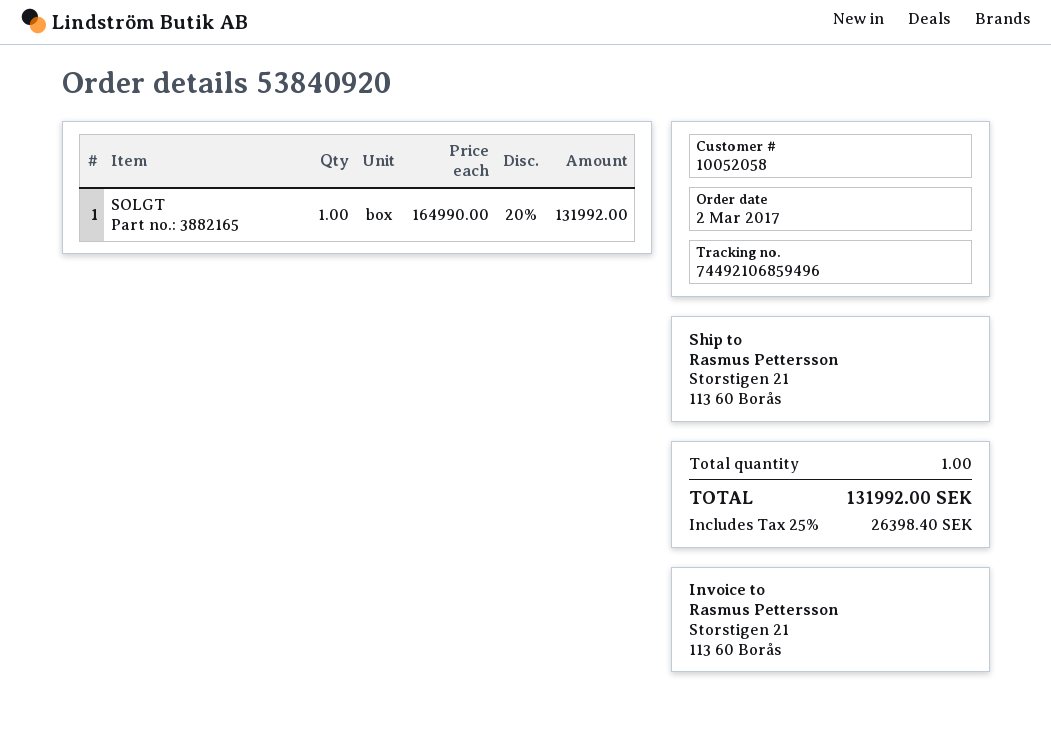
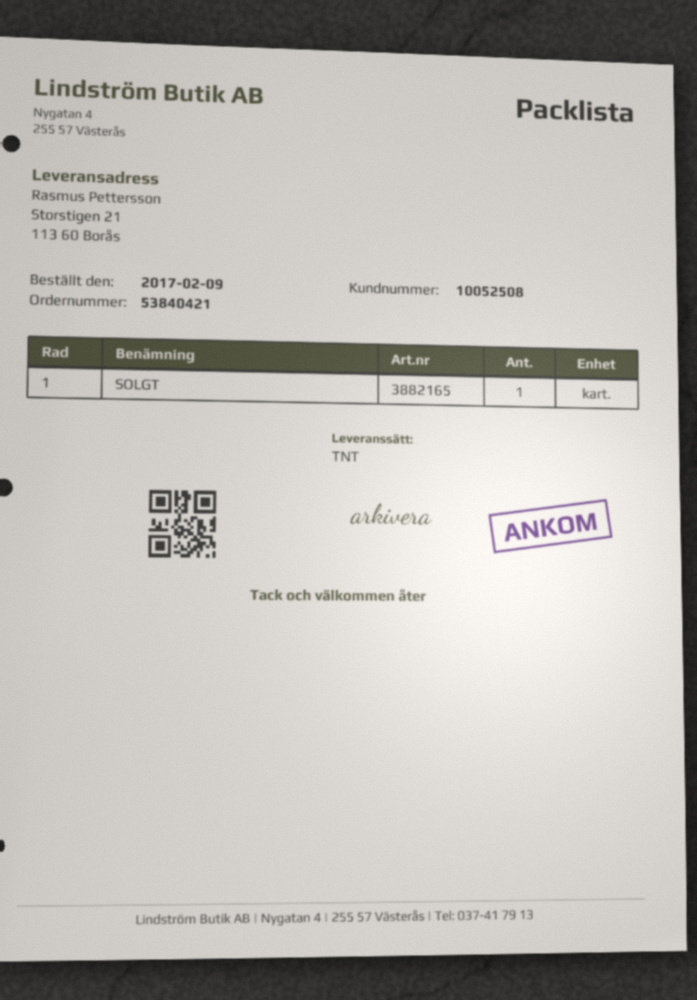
order number: 53840920 -> 53840421
order date: 2017-03-02 -> 2017-02-09
customer number: 10052058 -> 10052508

